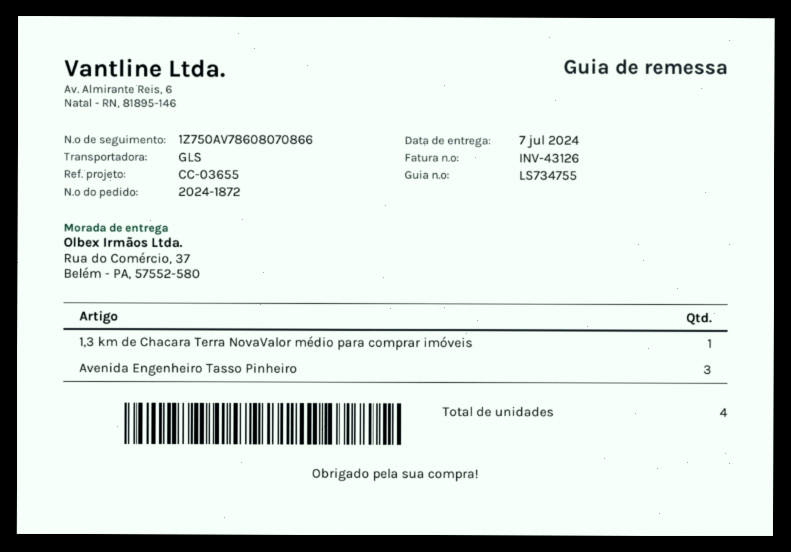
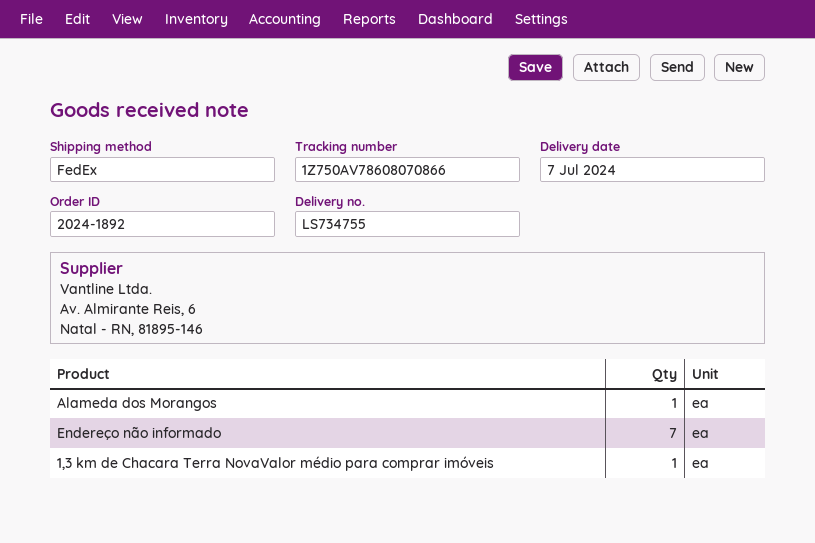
order number: 2024-1872 -> 2024-1892
shipping method: GLS -> FedEx
Avenida Engenheiro Tasso Pinheiro: 3 -> none
Alameda dos Morangos: none -> 1
Endereço não informado: none -> 7

